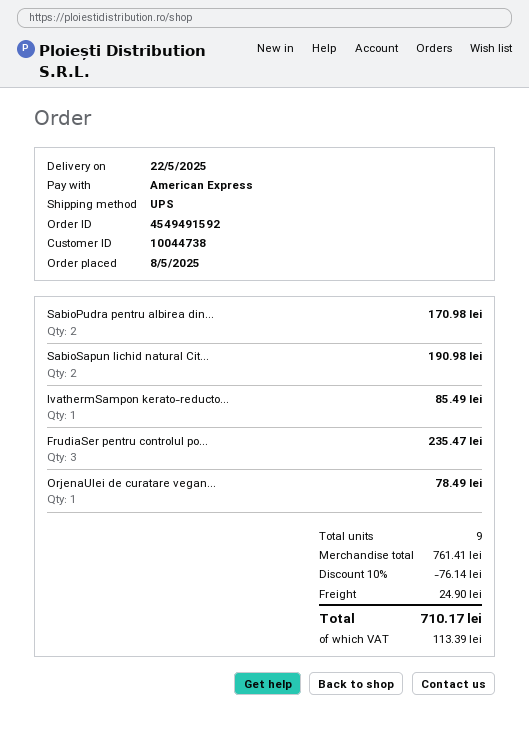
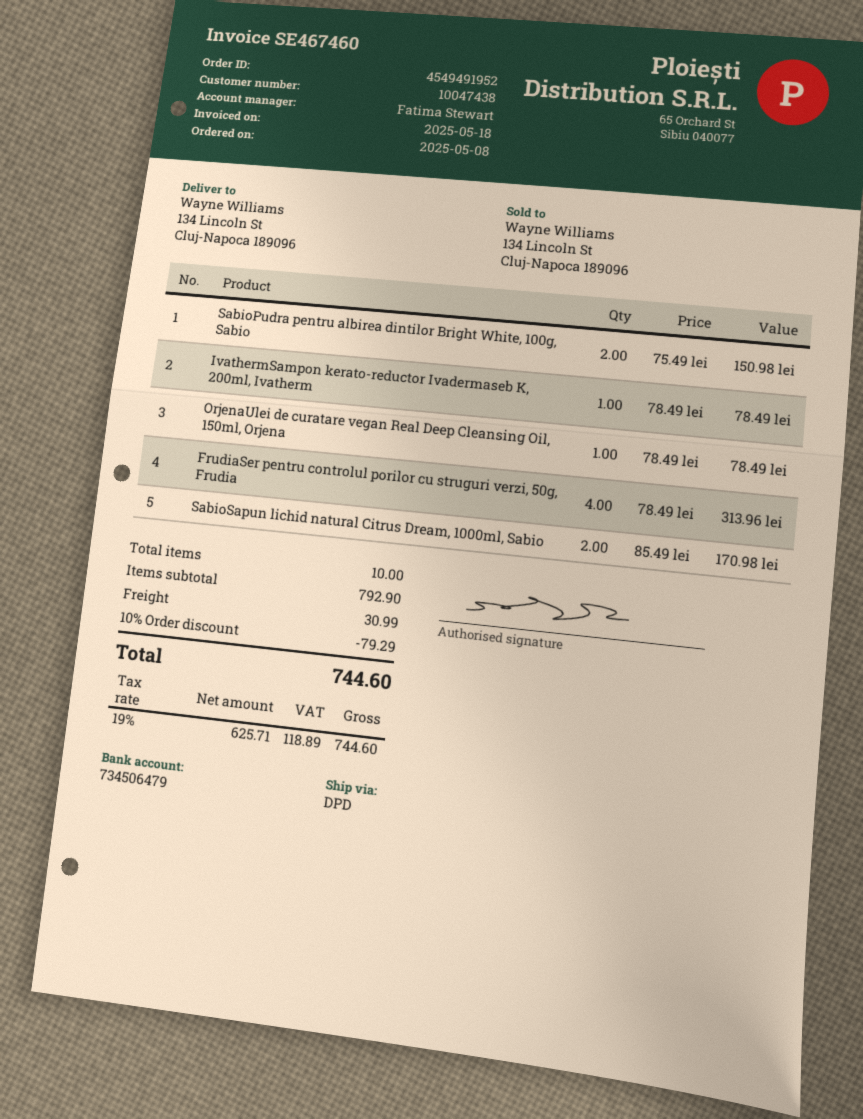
order number: 4549491592 -> 4549491952
customer number: 10044738 -> 10047438
shipping method: UPS -> DPD
SabioPudra pentru albirea din...: 2 for 170.98 -> 2 for 150.98
SabioSapun lichid natural Cit...: 2 for 190.98 -> 2 for 170.98
IvathermSampon kerato-reducto...: 1 for 85.49 -> 1 for 78.49
FrudiaSer pentru controlul po...: 3 for 235.47 -> 4 for 313.96
total quantity: 9 -> 10
subtotal: 761.41 -> 792.90
discount: 10% = 76.14 -> 10% = 79.29
shipping: 24.90 -> 30.99
tax: 113.39 -> 118.89
total: 710.17 -> 744.60

